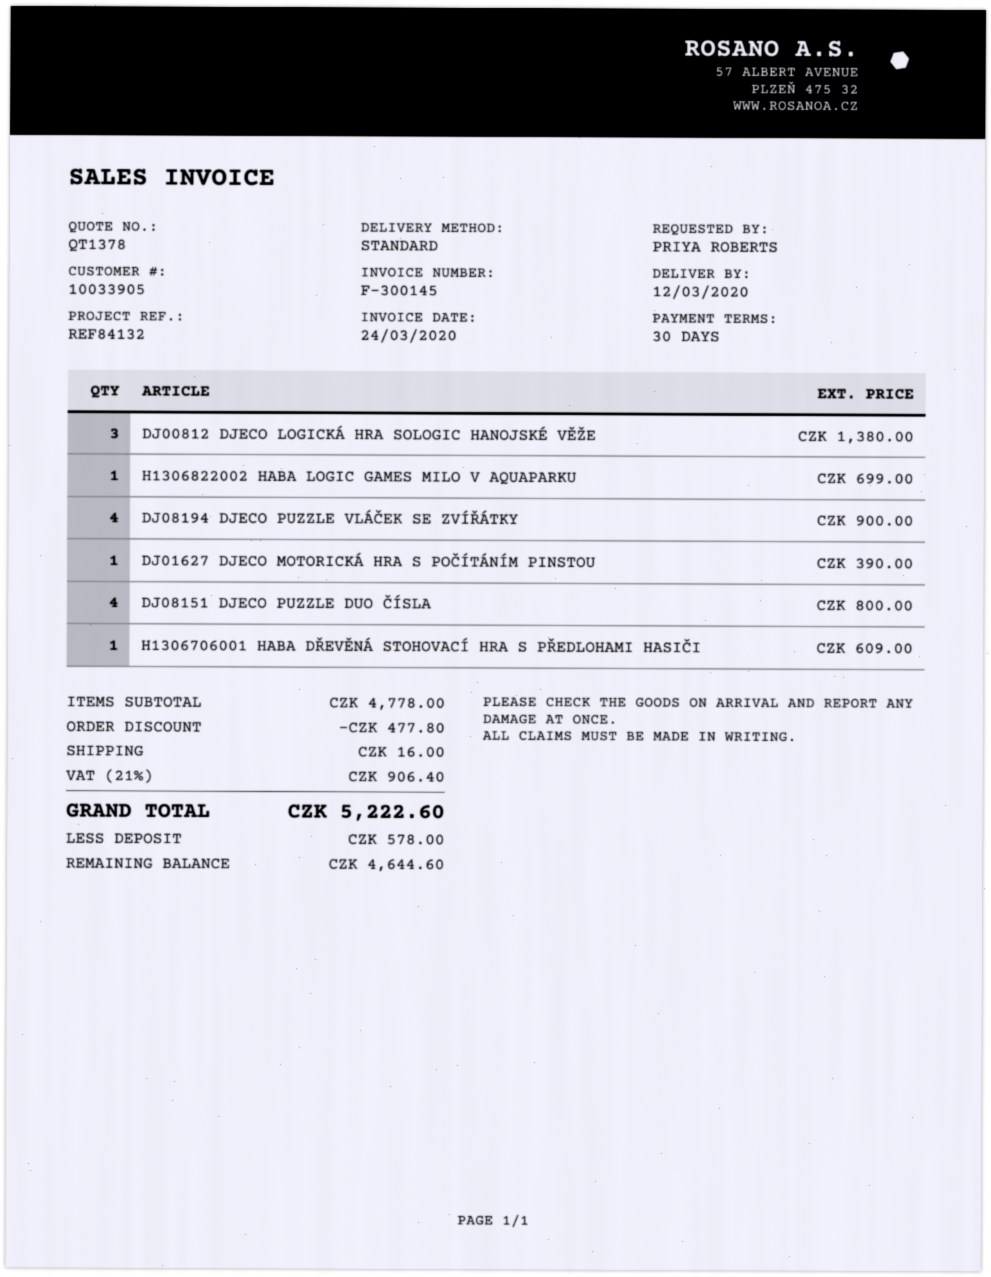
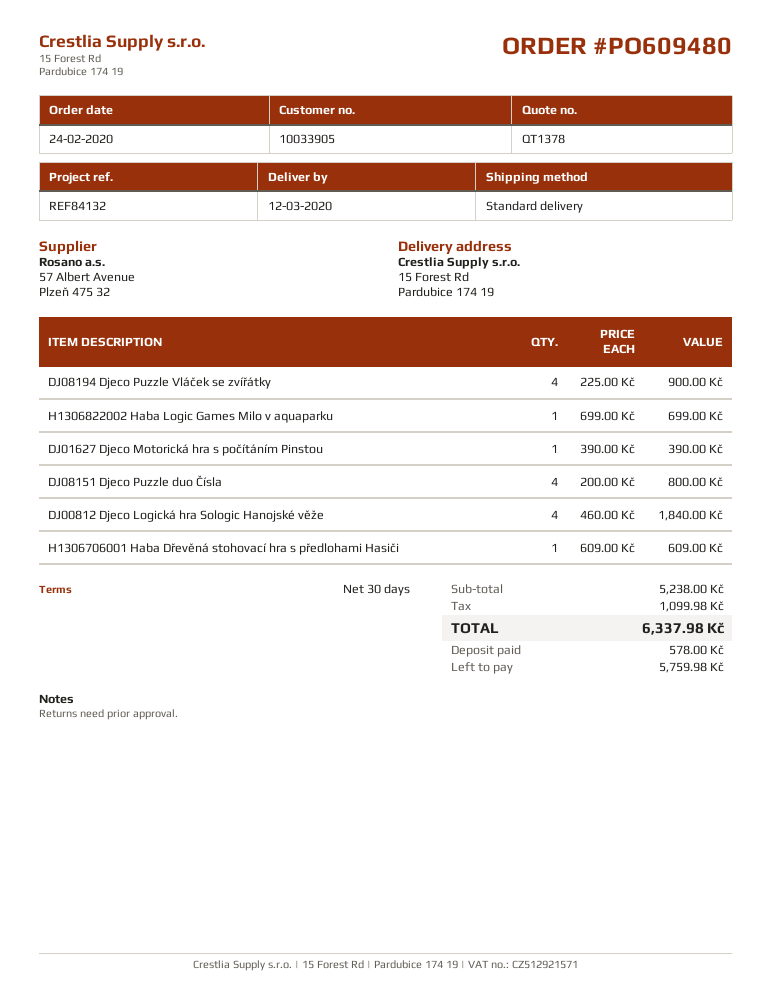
DJ00812 DJECO LOGICKÁ HRA SOLOGIC HANOJSKÉ VĚŽE: 3 for 1380.00 -> 4 for 1840.00
subtotal: 4778.00 -> 5238.00
discount: 477.80 -> none
shipping: 16.00 -> none
tax: 906.40 -> 1099.98
total: 5222.60 -> 6337.98
balance: 4644.60 -> 5759.98

